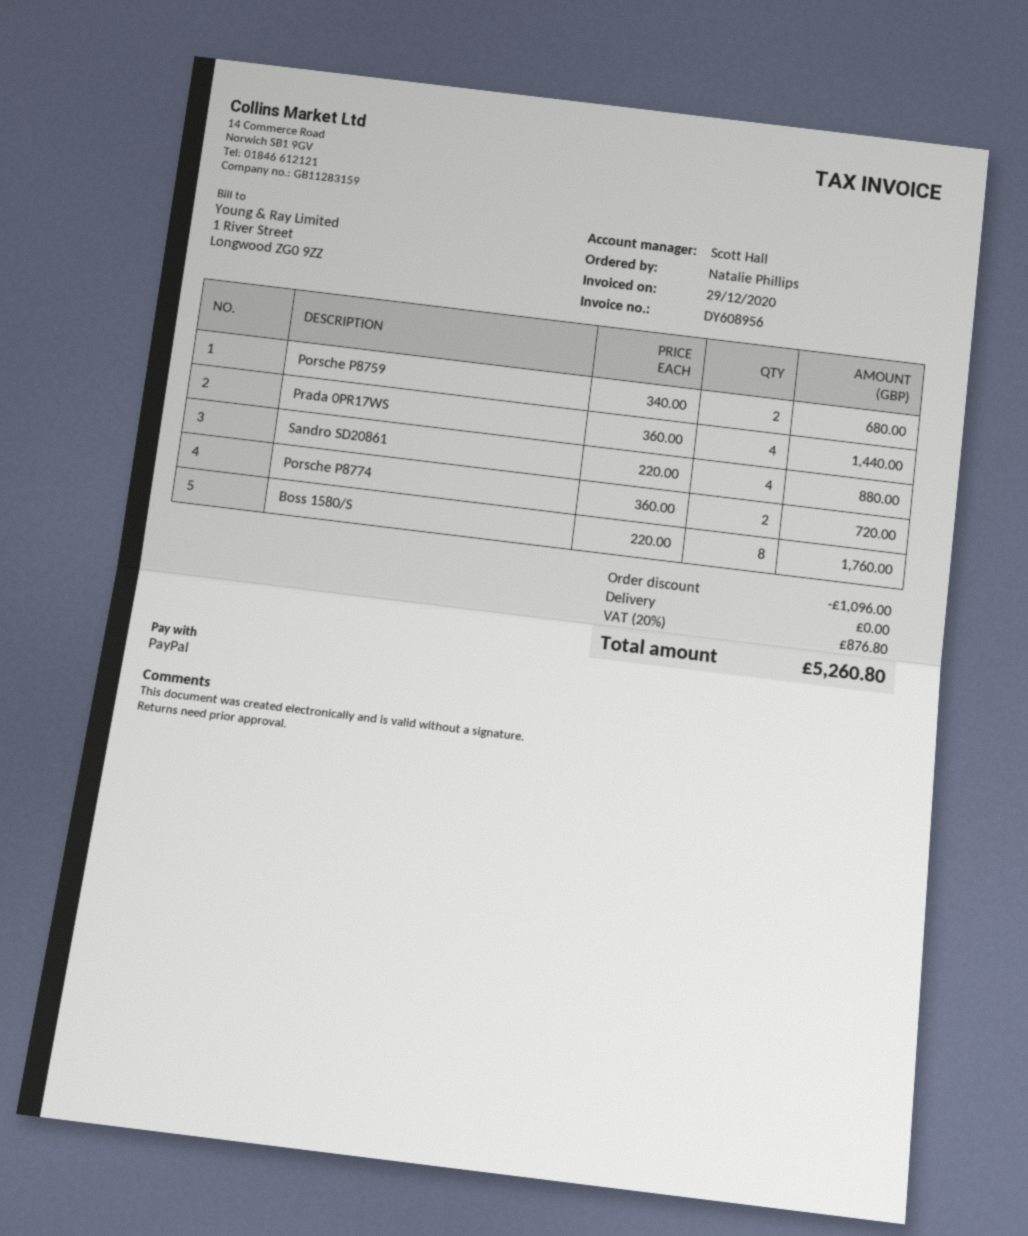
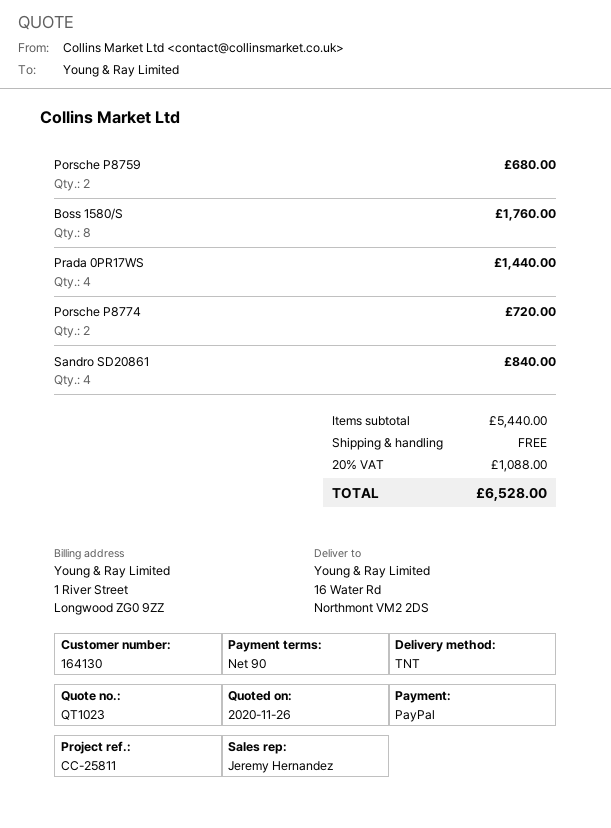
sales rep: Scott Hall -> Jeremy Hernandez
Sandro SD20861: 4 for 880.00 -> 4 for 840.00
discount: 1096.00 -> none
tax: 20% = 876.80 -> 20% = 1088.00
total: 5260.80 -> 6528.00

